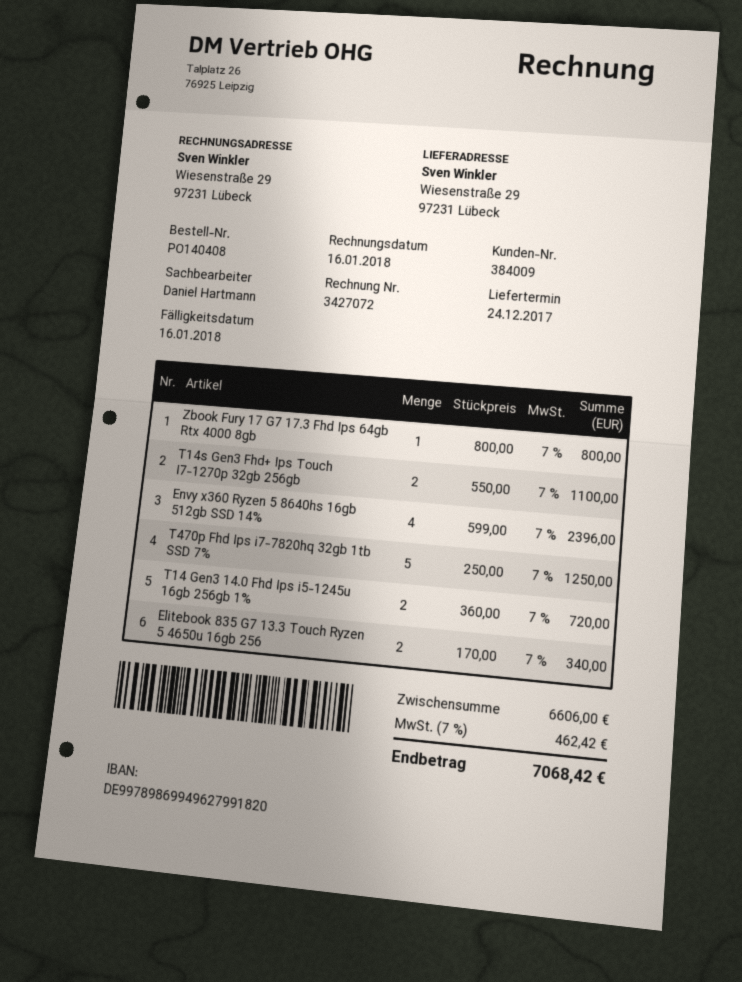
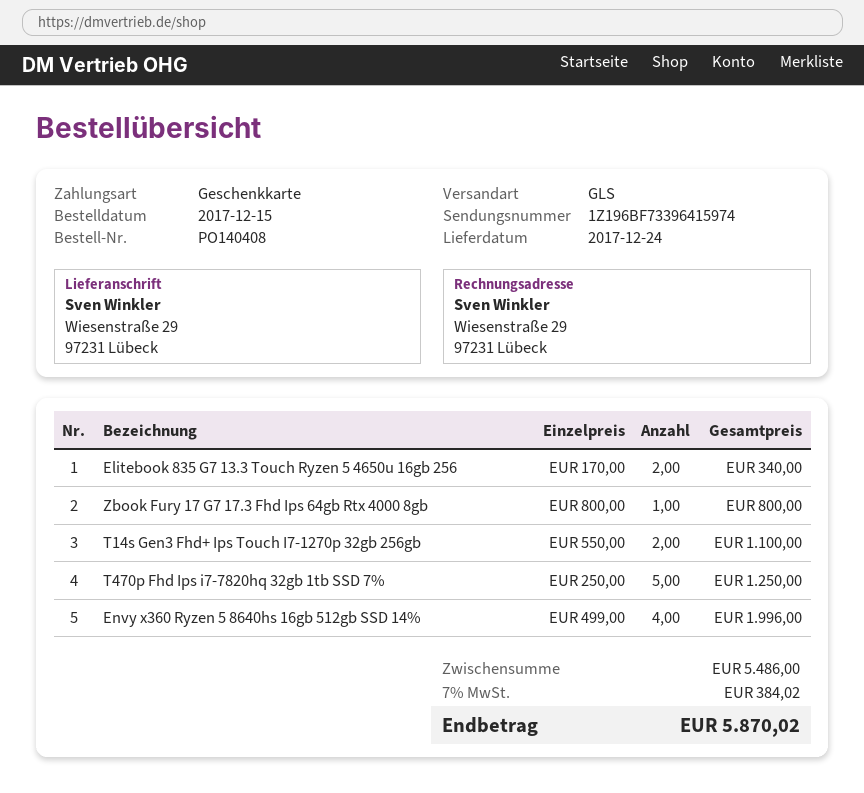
Envy x360 Ryzen 5 8640hs 16gb 512gb SSD 14%: 4 x 599.00 = 2396.00 -> 4 x 499.00 = 1996.00
T14 Gen3 14.0 Fhd Ips i5-1245u 16gb 256gb 1%: 2 x 360.00 = 720.00 -> none
subtotal: 6606.00 -> 5486.00
tax: 7% = 462.42 -> 7% = 384.02
total: 7068.42 -> 5870.02

